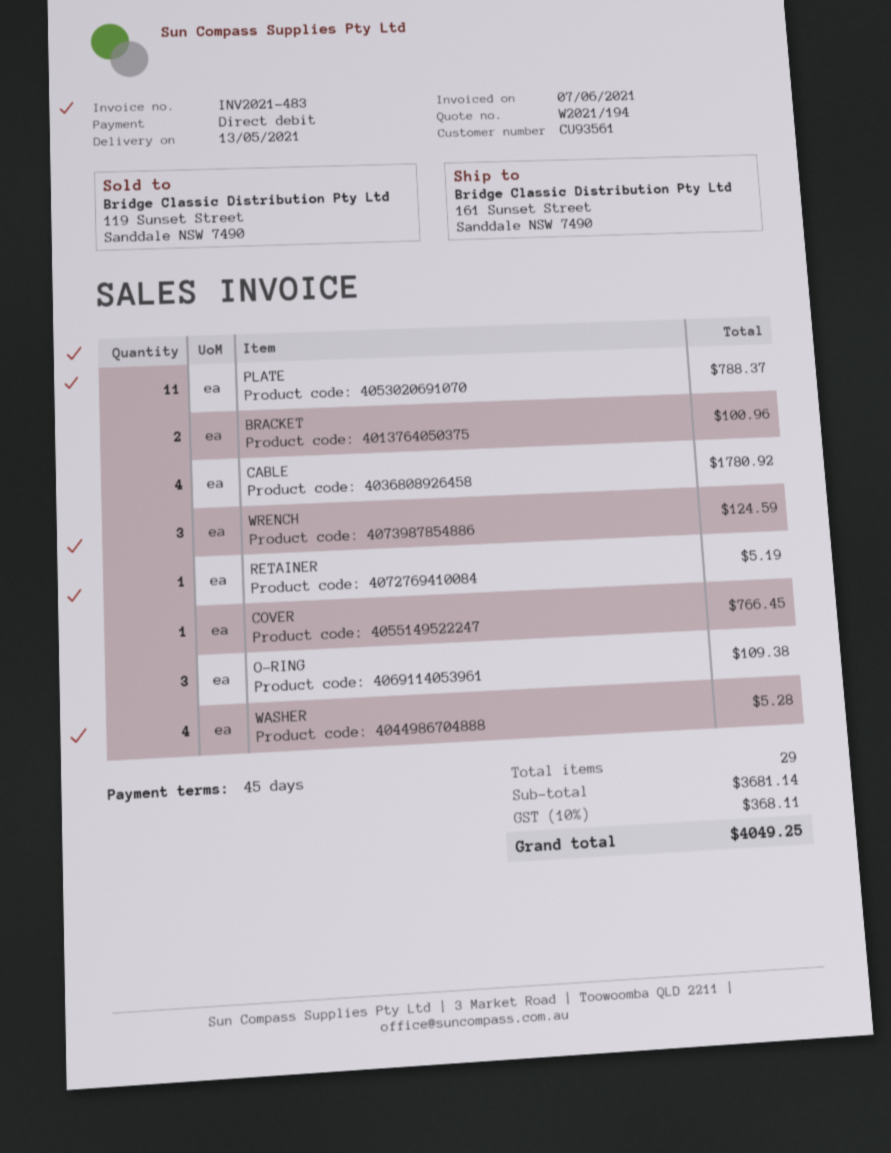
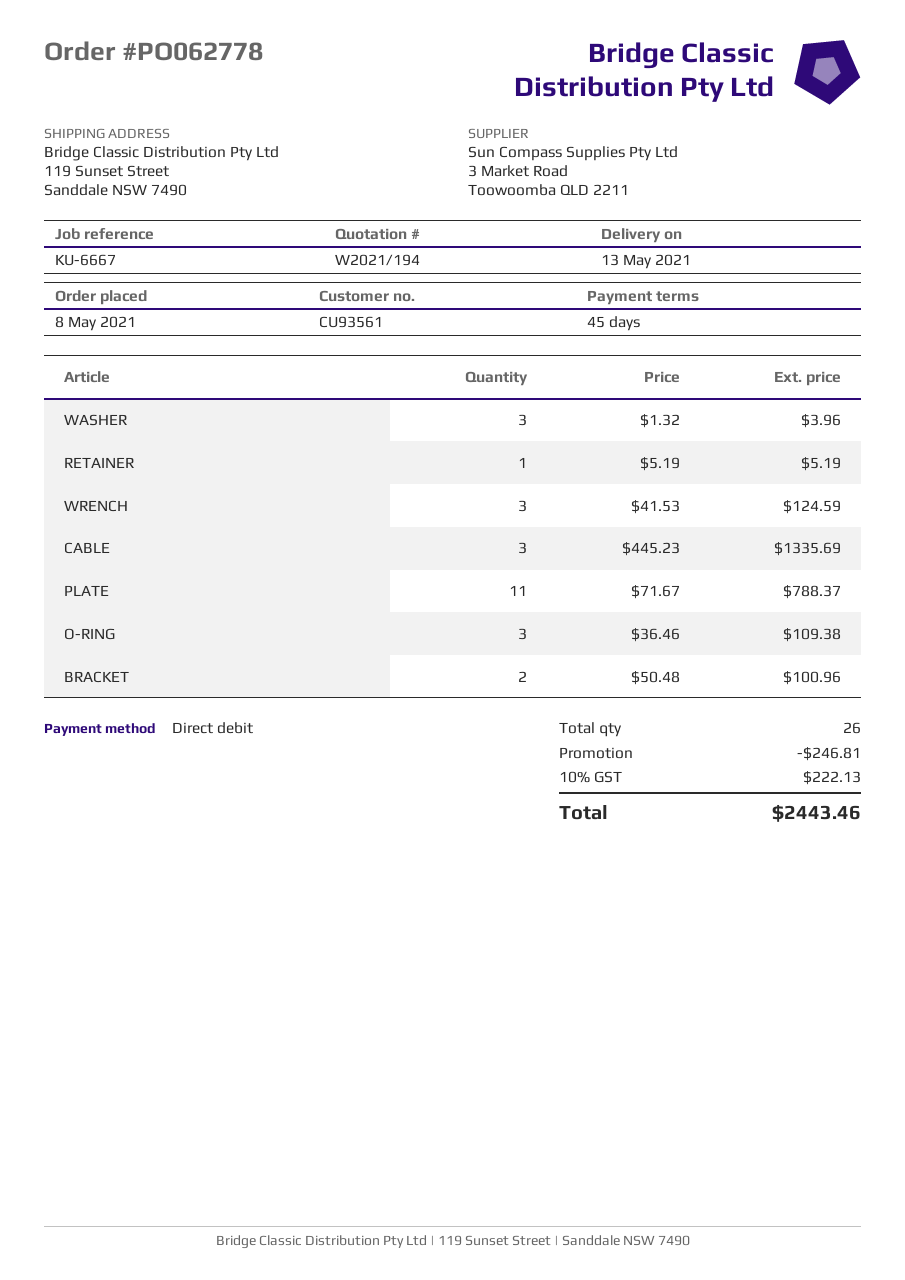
ship to: 161 Sunset Street, Sanddale NSW 7490 -> 119 Sunset Street, Sanddale NSW 7490
CABLE: 4 for 1780.92 -> 3 for 1335.69
COVER: 1 for 766.45 -> none
WASHER: 4 for 5.28 -> 3 for 3.96
total quantity: 29 -> 26
discount: none -> 246.81
tax: 10% = 368.11 -> 10% = 222.13
total: 4049.25 -> 2443.46

